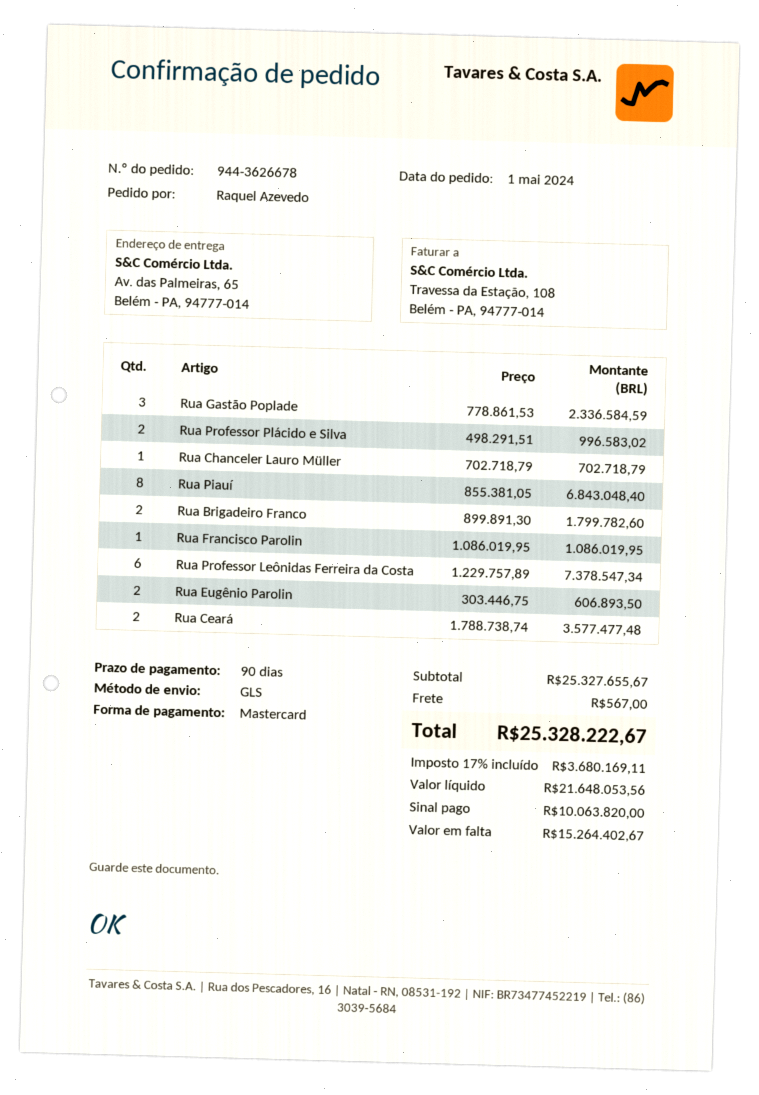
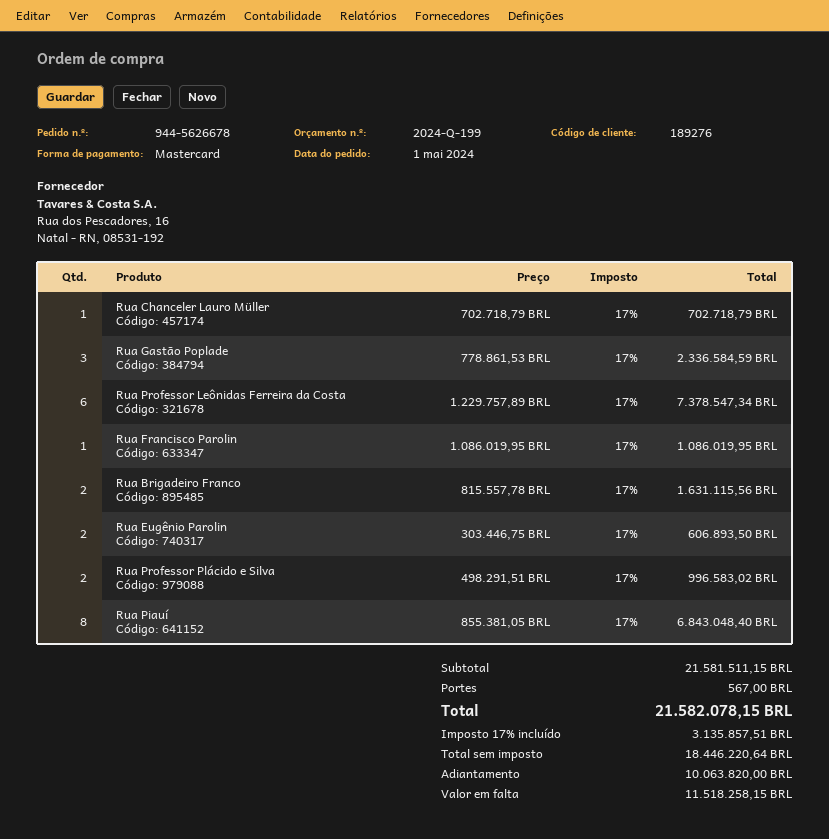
order number: 944-3626678 -> 944-5626678
Rua Brigadeiro Franco: 2 x 899891.30 = 1799782.60 -> 2 x 815557.78 = 1631115.56
Rua Ceará: 2 x 1788738.74 = 3577477.48 -> none
subtotal: 25327655.67 -> 21581511.15
net: 21648053.56 -> 18446220.64
tax: 17% = 3680169.11 -> 17% = 3135857.51
total: 25328222.67 -> 21582078.15
balance: 15264402.67 -> 11518258.15

